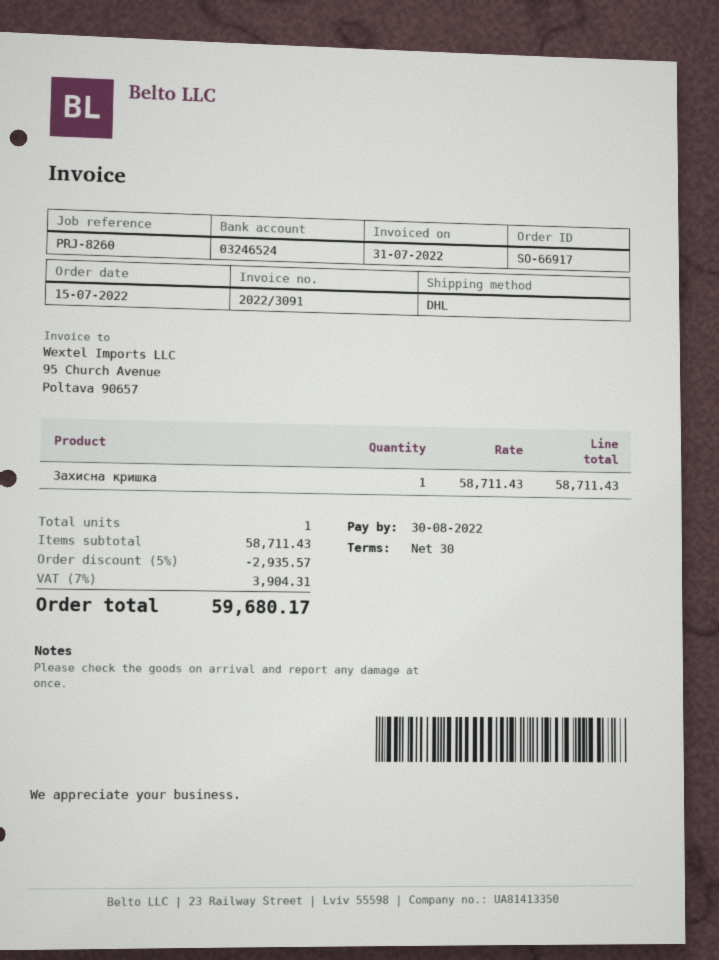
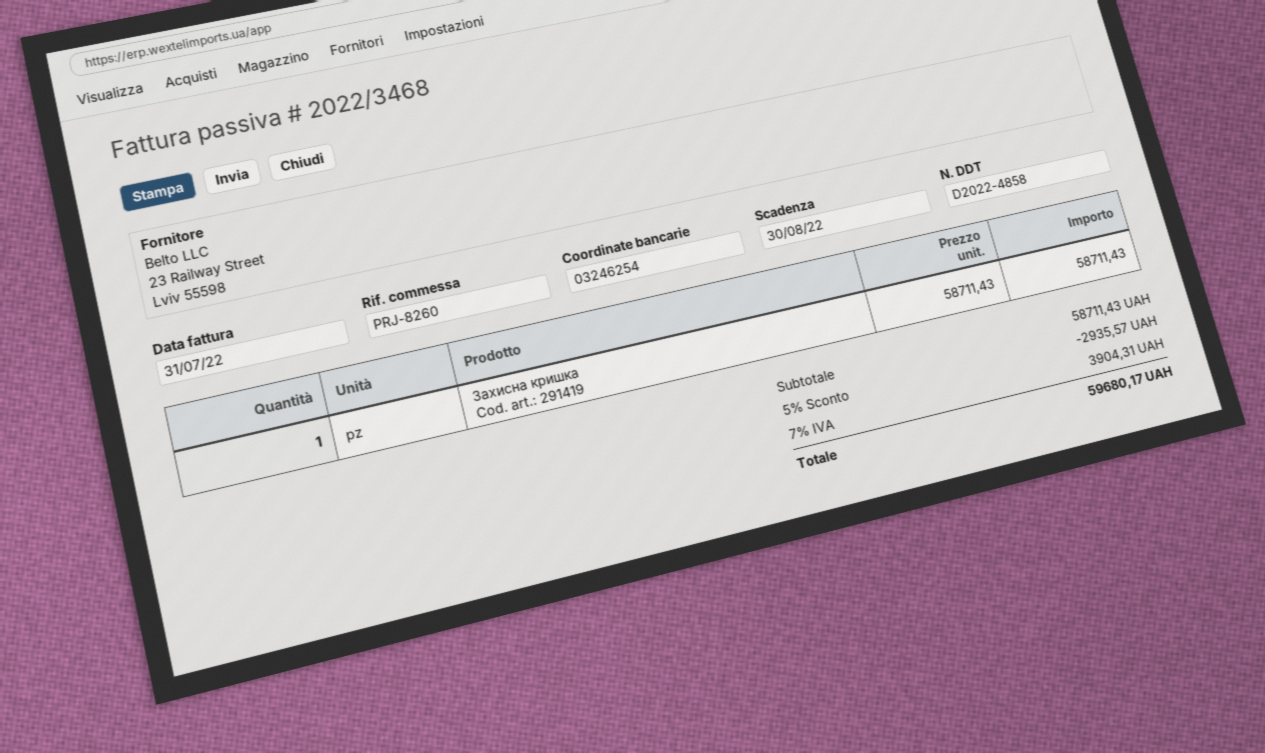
invoice number: 2022/3091 -> 2022/3468
bank account: 03246524 -> 03246254

